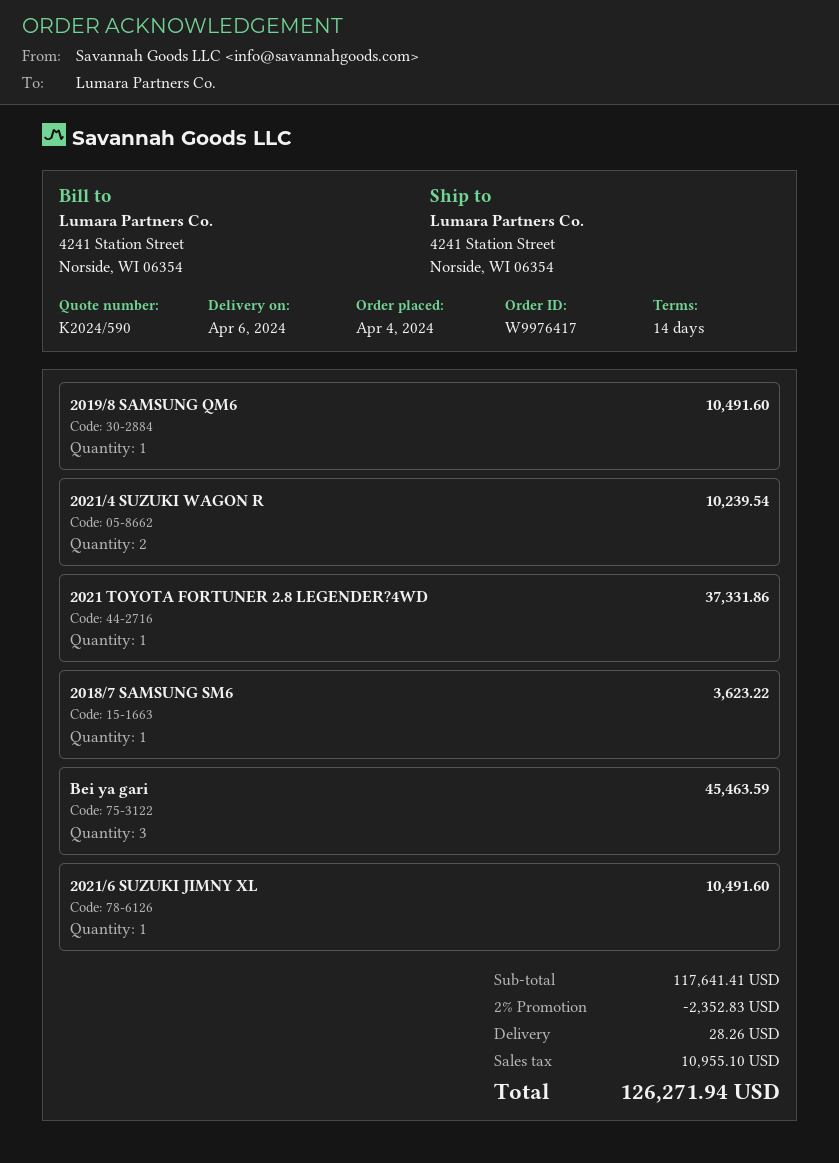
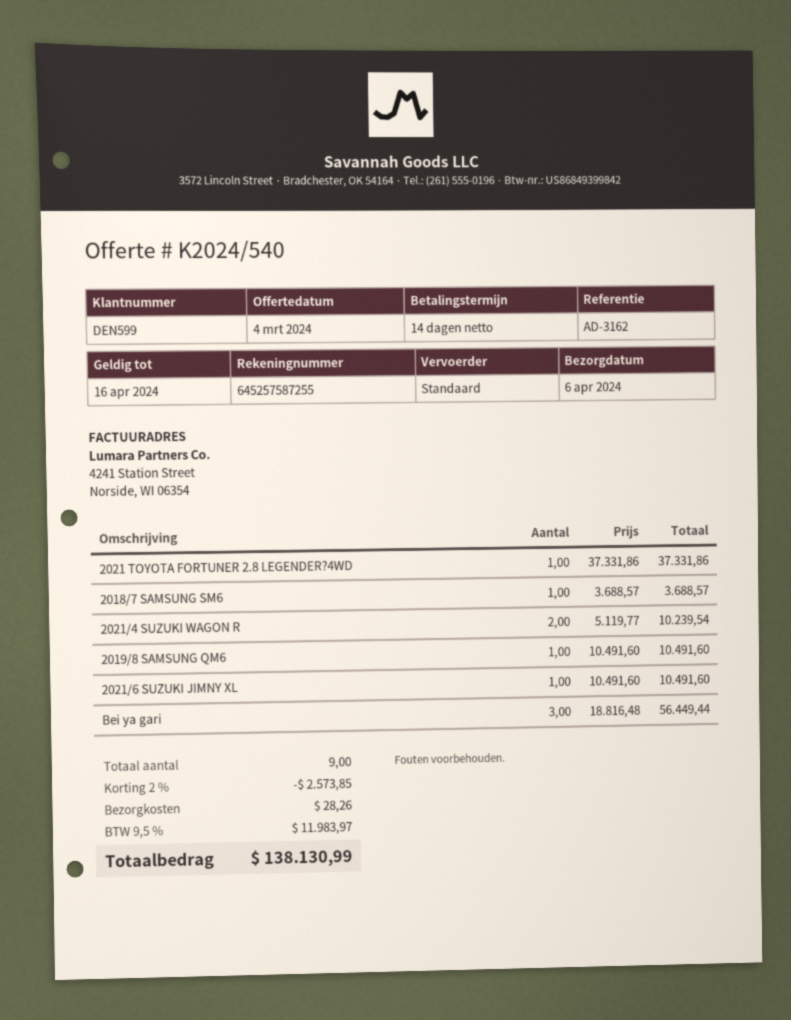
quote number: K2024/590 -> K2024/540
2018/7 SAMSUNG SM6: 1 for 3623.22 -> 1 for 3688.57
Bei ya gari: 3 for 45463.59 -> 3 for 56449.44
discount: 2% = 2352.83 -> 2% = 2573.85
tax: 10955.10 -> 11983.97
total: 126271.94 -> 138130.99

